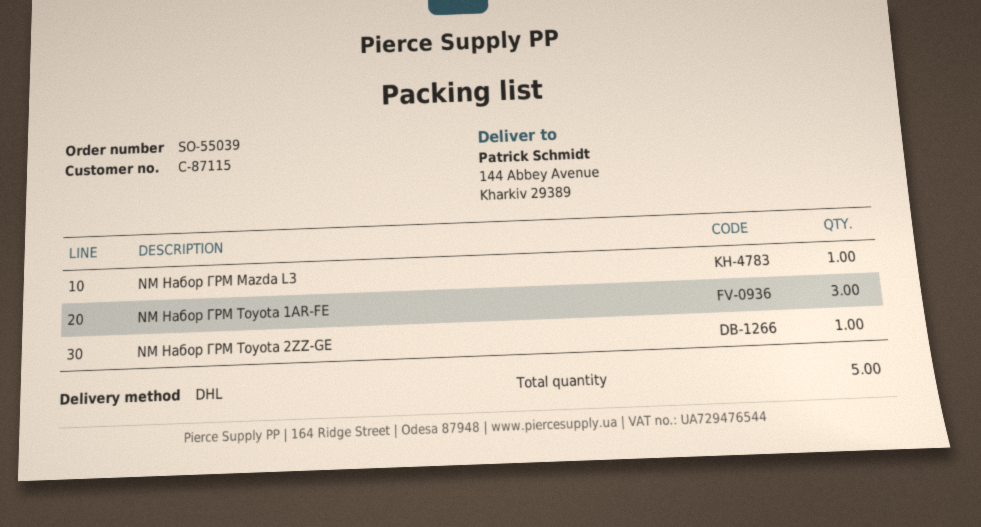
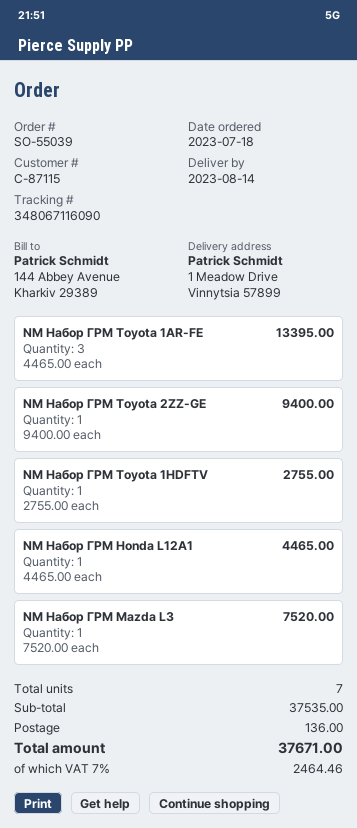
ship to: 144 Abbey Avenue, Kharkiv 29389 -> 1 Meadow Drive, Vinnytsia 57899
NM Набор ГРМ Toyota 1HDFTV: none -> 1
NM Набор ГРМ Honda L12A1: none -> 1
total quantity: 5 -> 7

